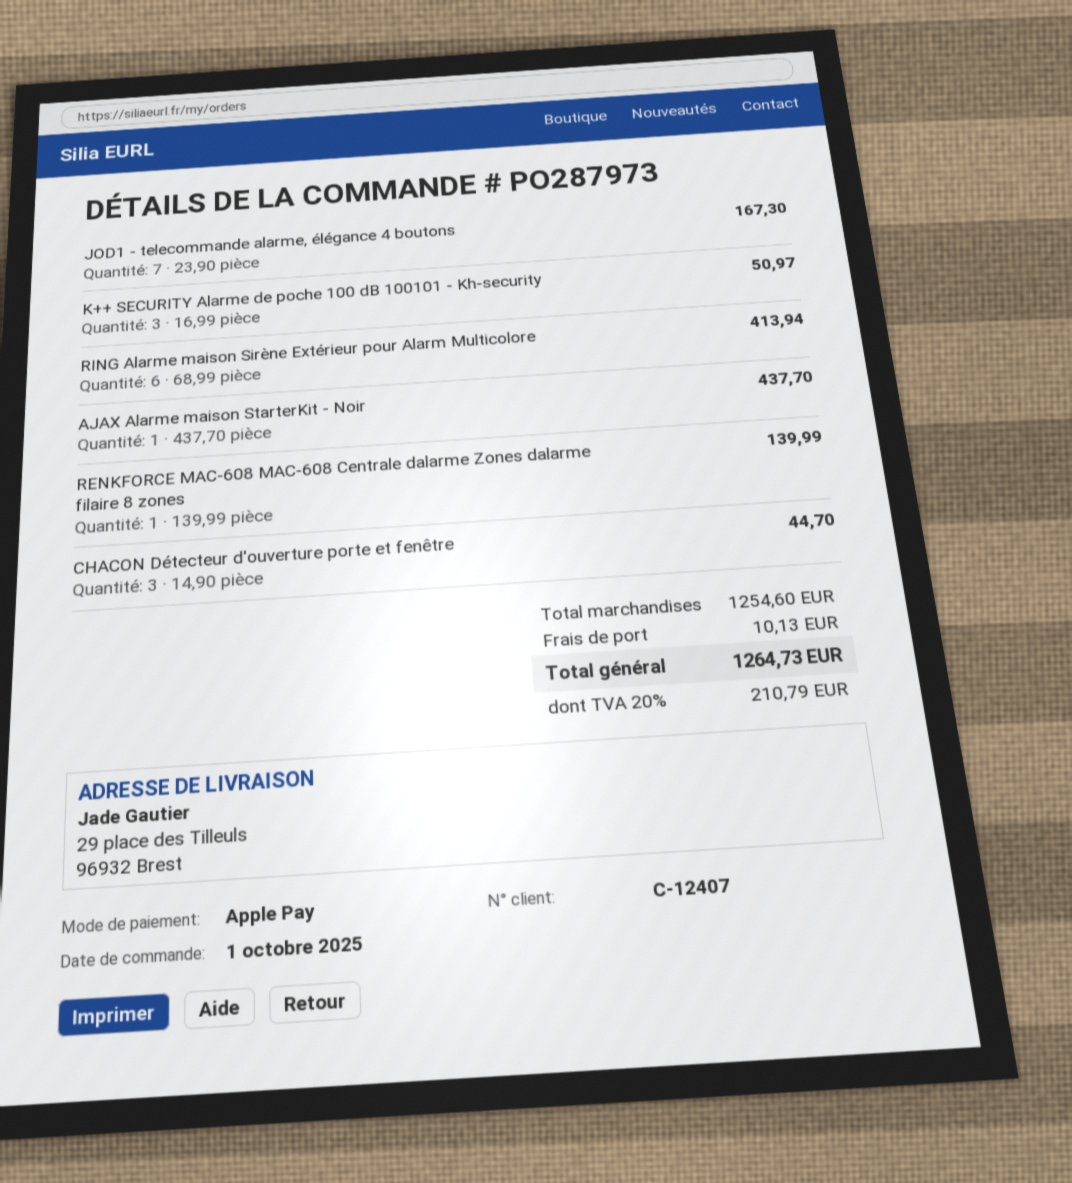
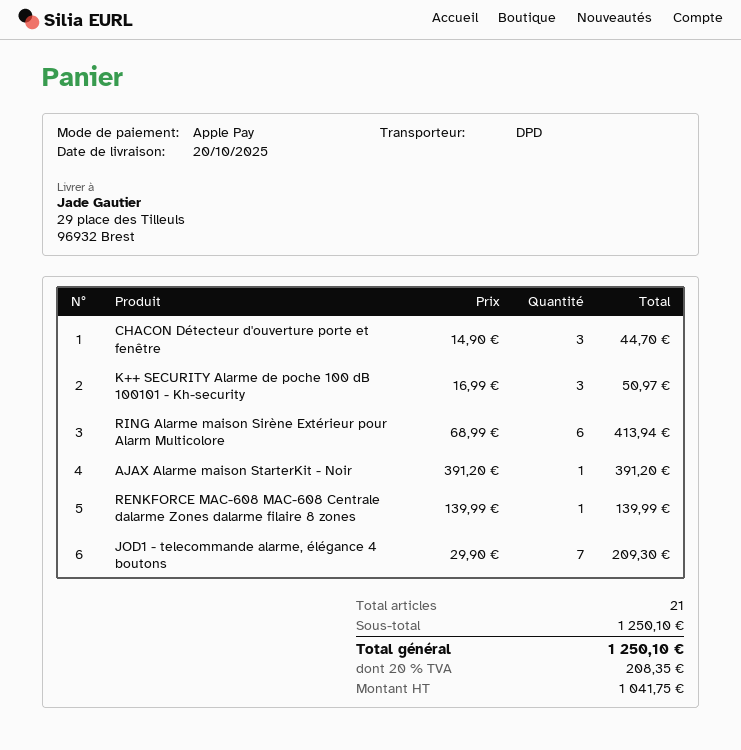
JOD1 - telecommande alarme, élégance 4 boutons: 7 x 23.90 = 167.30 -> 7 x 29.90 = 209.30
AJAX Alarme maison StarterKit - Noir: 1 x 437.70 = 437.70 -> 1 x 391.20 = 391.20
subtotal: 1254.60 -> 1250.10
shipping: 10.13 -> none
tax: 20% = 210.79 -> 20% = 208.35
total: 1264.73 -> 1250.10

